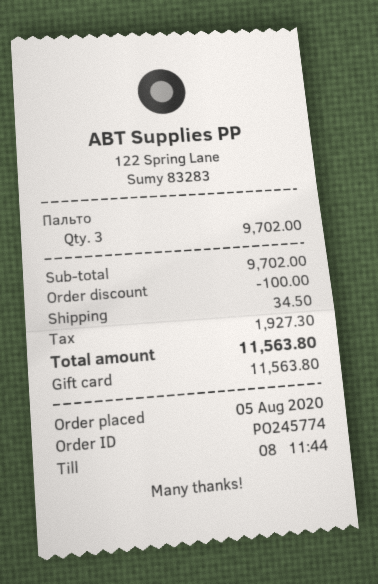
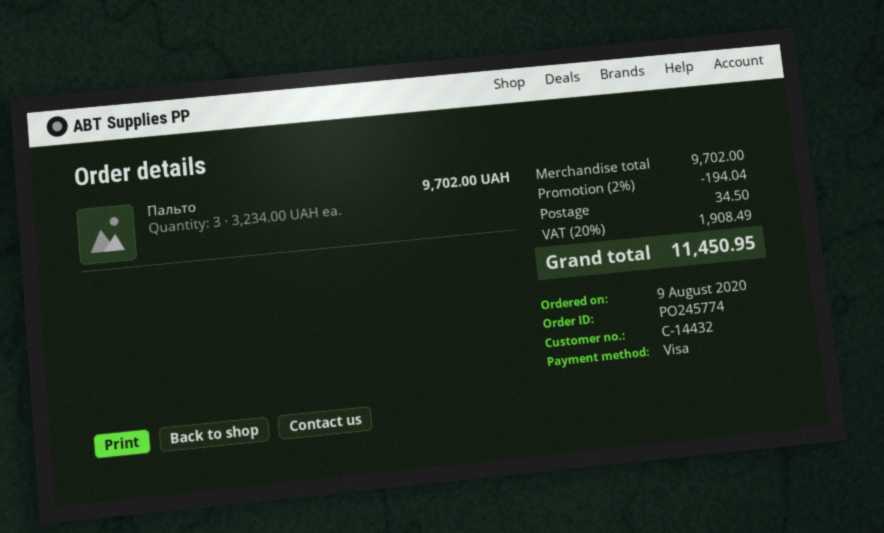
order date: 2020-08-05 -> 2020-08-09
payment method: gift card -> Visa
discount: 100.00 -> 194.04
tax: 1927.30 -> 1908.49
total: 11563.80 -> 11450.95

